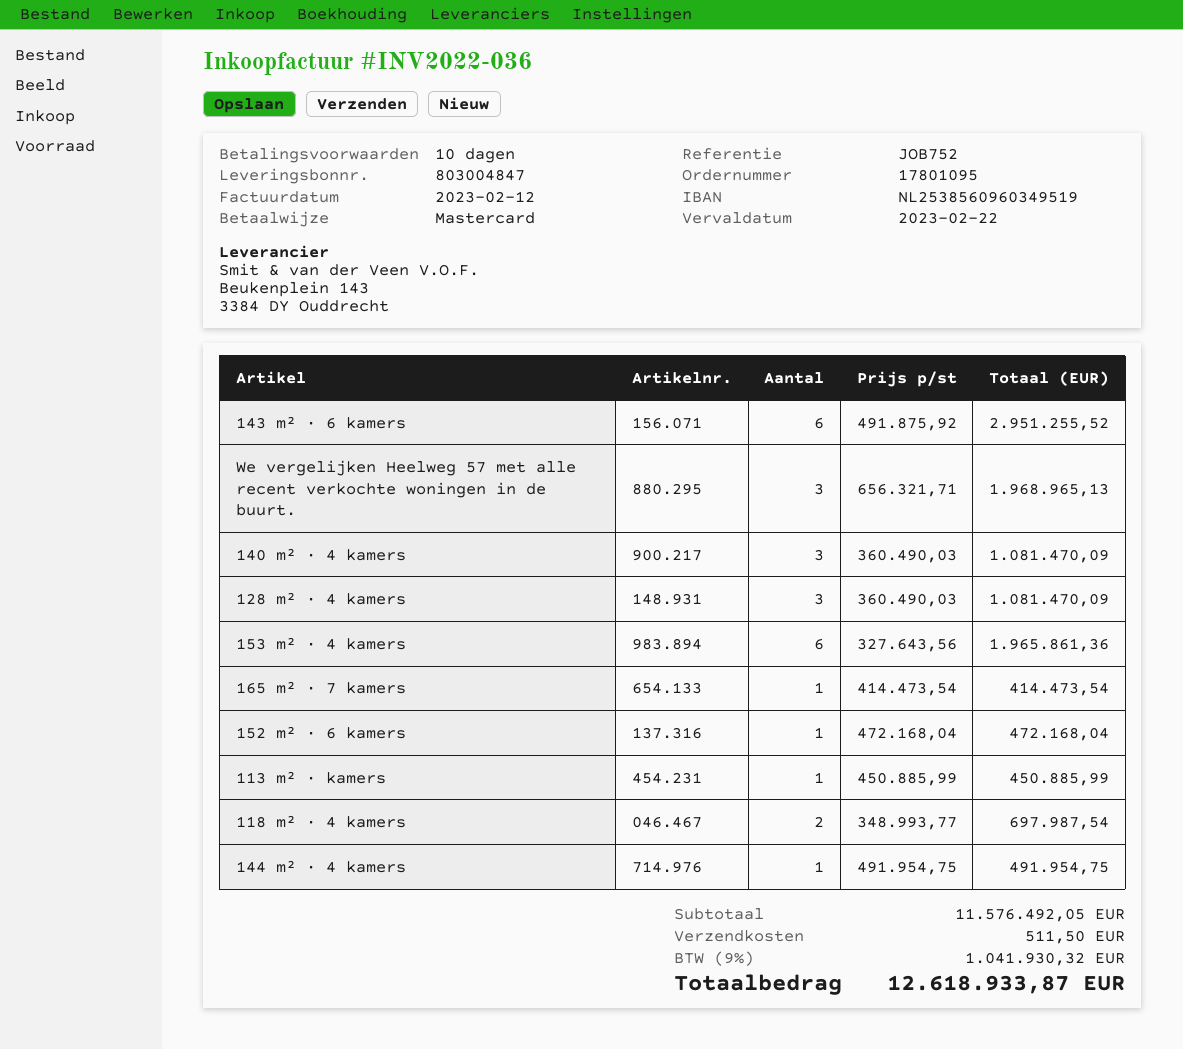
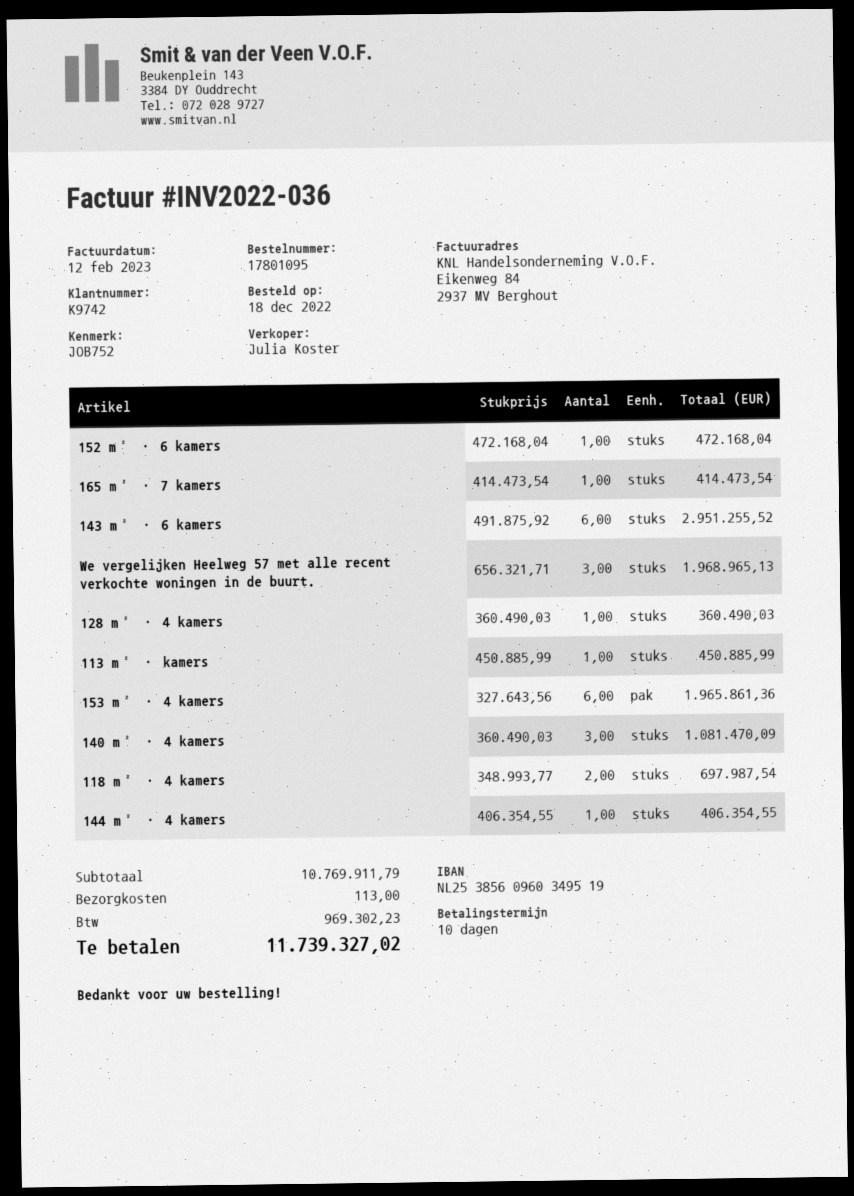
128 m² · 4 kamers: 3 x 360490.03 = 1081470.09 -> 1 x 360490.03 = 360490.03
144 m² · 4 kamers: 1 x 491954.75 = 491954.75 -> 1 x 406354.55 = 406354.55
subtotal: 11576492.05 -> 10769911.79
shipping: 511.50 -> 113.00
tax: 1041930.32 -> 969302.23
total: 12618933.87 -> 11739327.02

